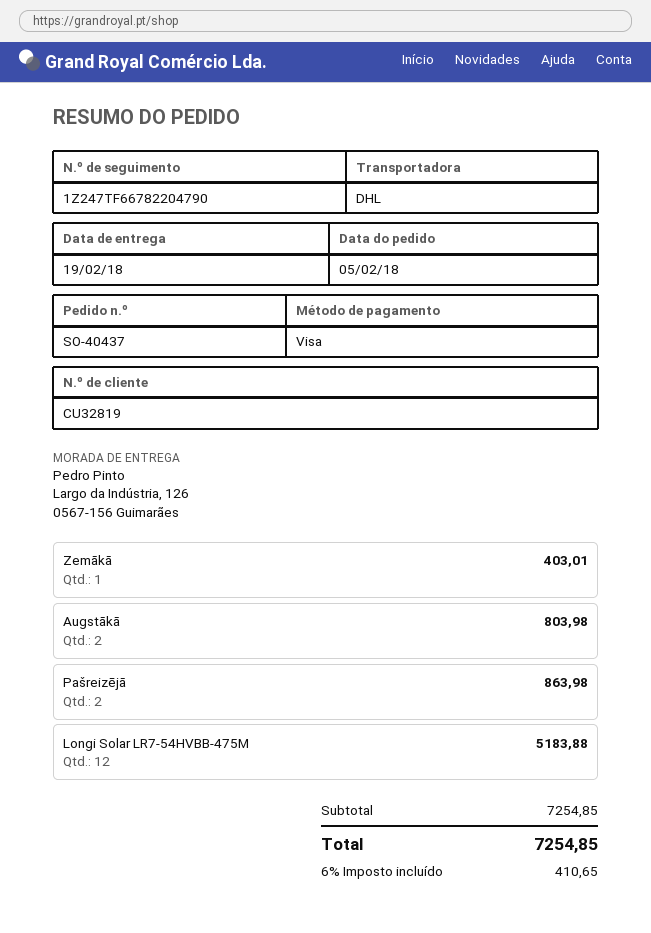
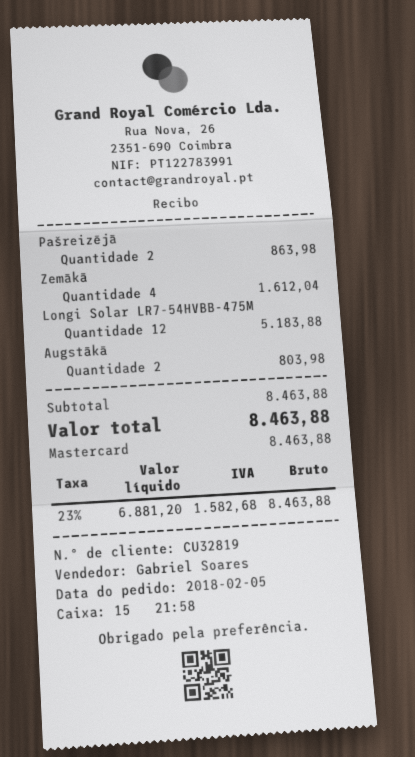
payment method: Visa -> Mastercard
Zemākā: 1 for 403.01 -> 4 for 1612.04
subtotal: 7254.85 -> 8463.88
tax: 6% = 410.65 -> 23% = 1582.68
total: 7254.85 -> 8463.88

